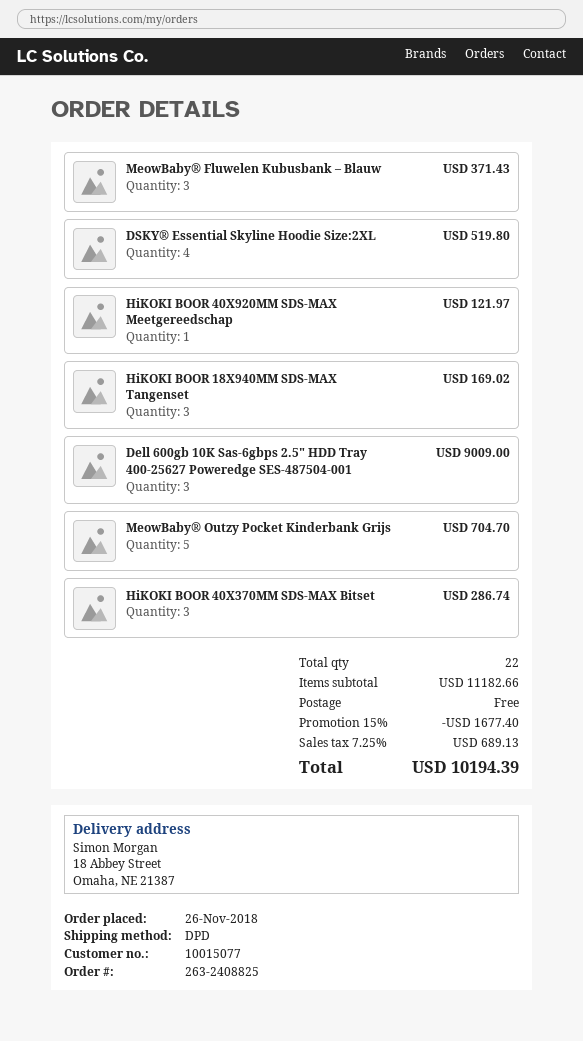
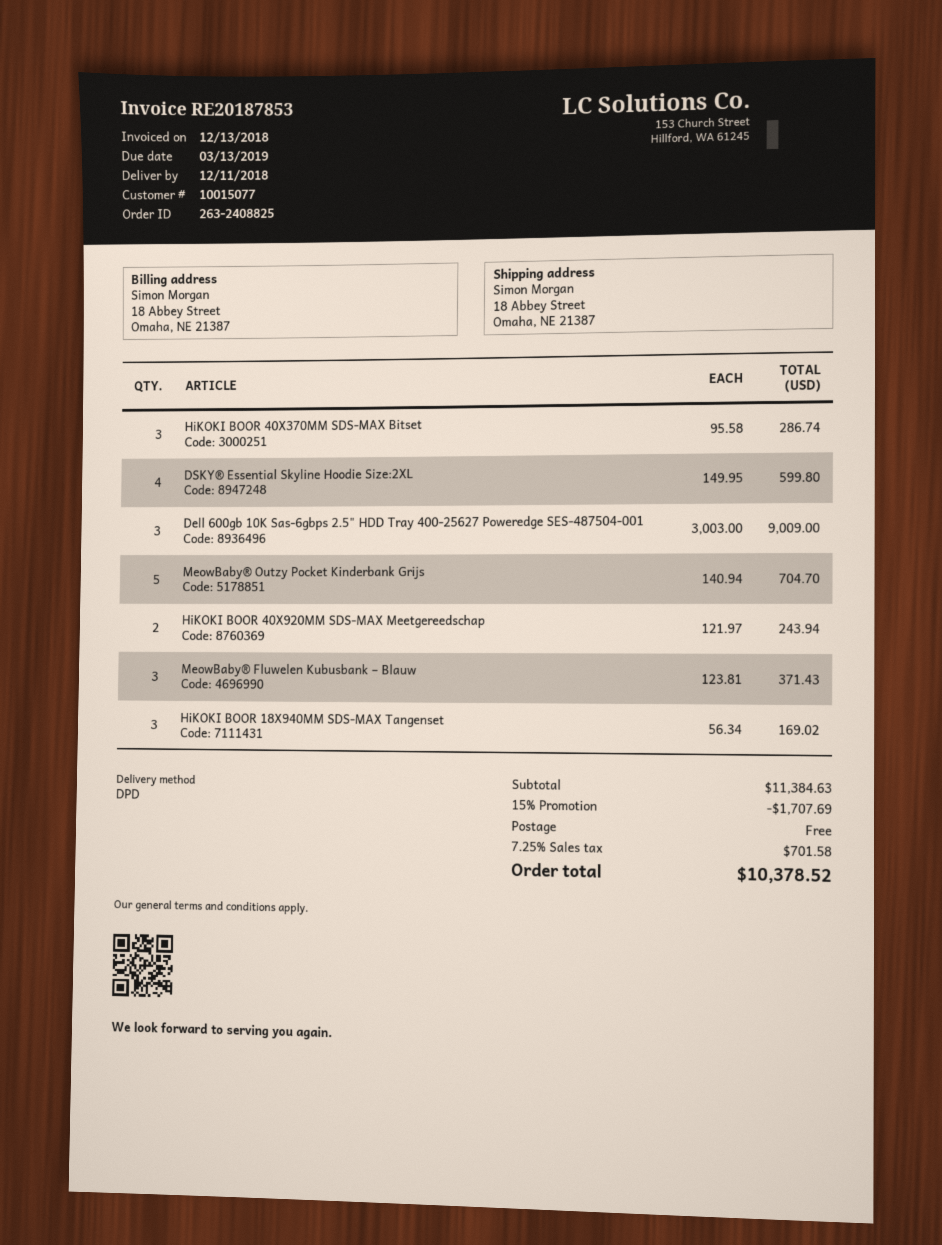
DSKY® Essential Skyline Hoodie Size:2XL: 4 for 519.80 -> 4 for 599.80
HiKOKI BOOR 40X920MM SDS-MAX Meetgereedschap: 1 for 121.97 -> 2 for 243.94
subtotal: 11182.66 -> 11384.63
discount: 15% = 1677.40 -> 15% = 1707.69
tax: 7.25% = 689.13 -> 7.25% = 701.58
total: 10194.39 -> 10378.52

